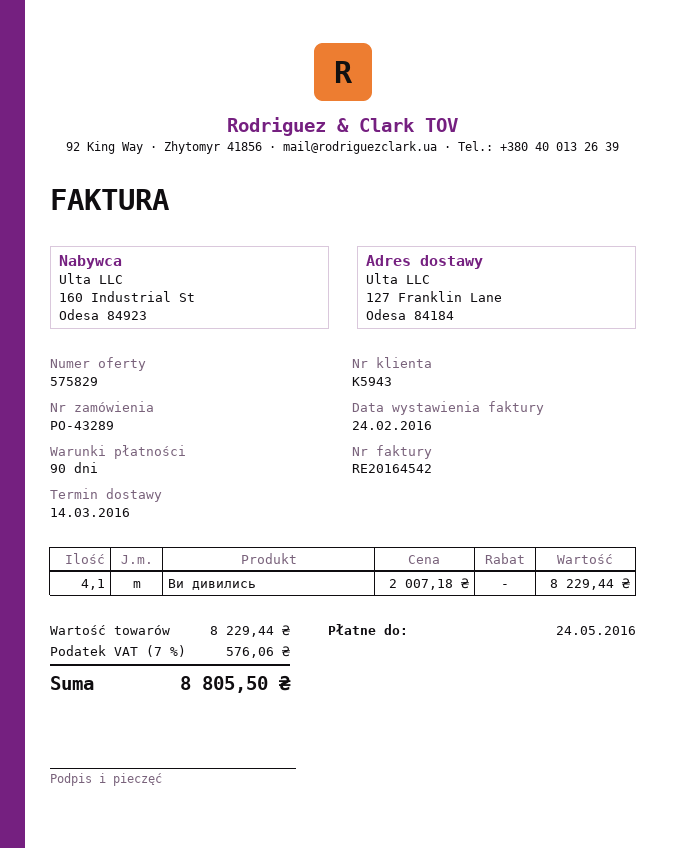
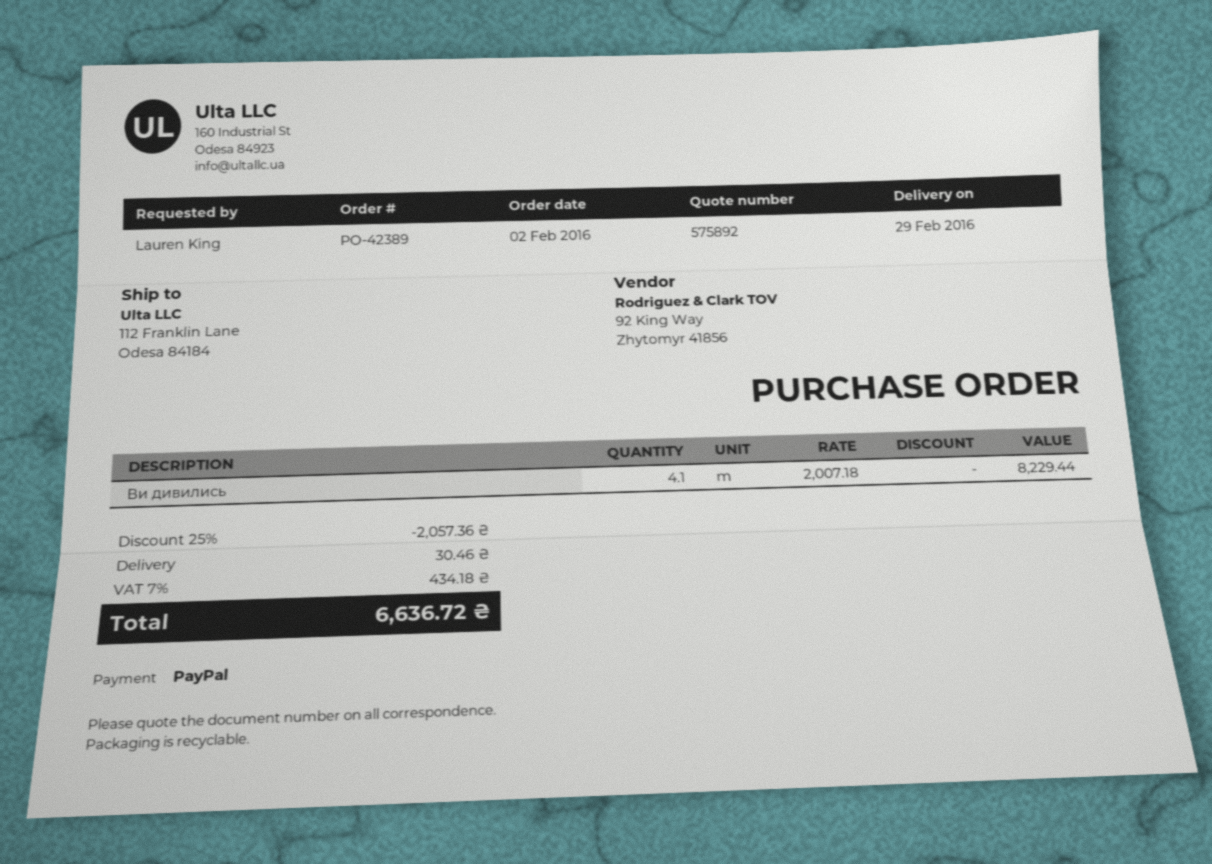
quote number: 575829 -> 575892
order number: PO-43289 -> PO-42389
delivery date: 2016-03-14 -> 2016-02-29
ship to: 127 Franklin Lane, Odesa 84184 -> 112 Franklin Lane, Odesa 84184
discount: none -> 25% = 2057.36
shipping: none -> 30.46
tax: 7% = 576.06 -> 7% = 434.18
total: 8805.50 -> 6636.72

